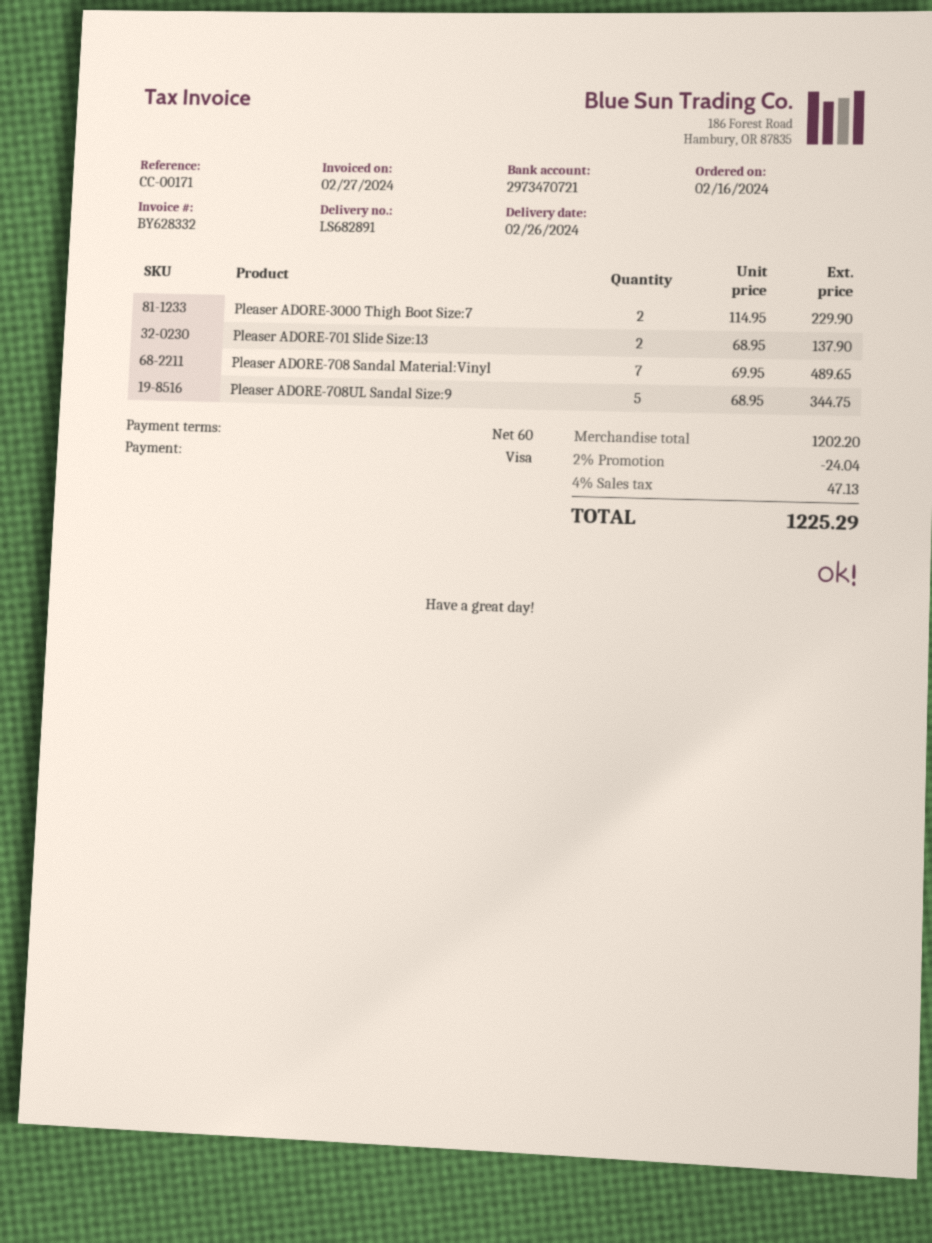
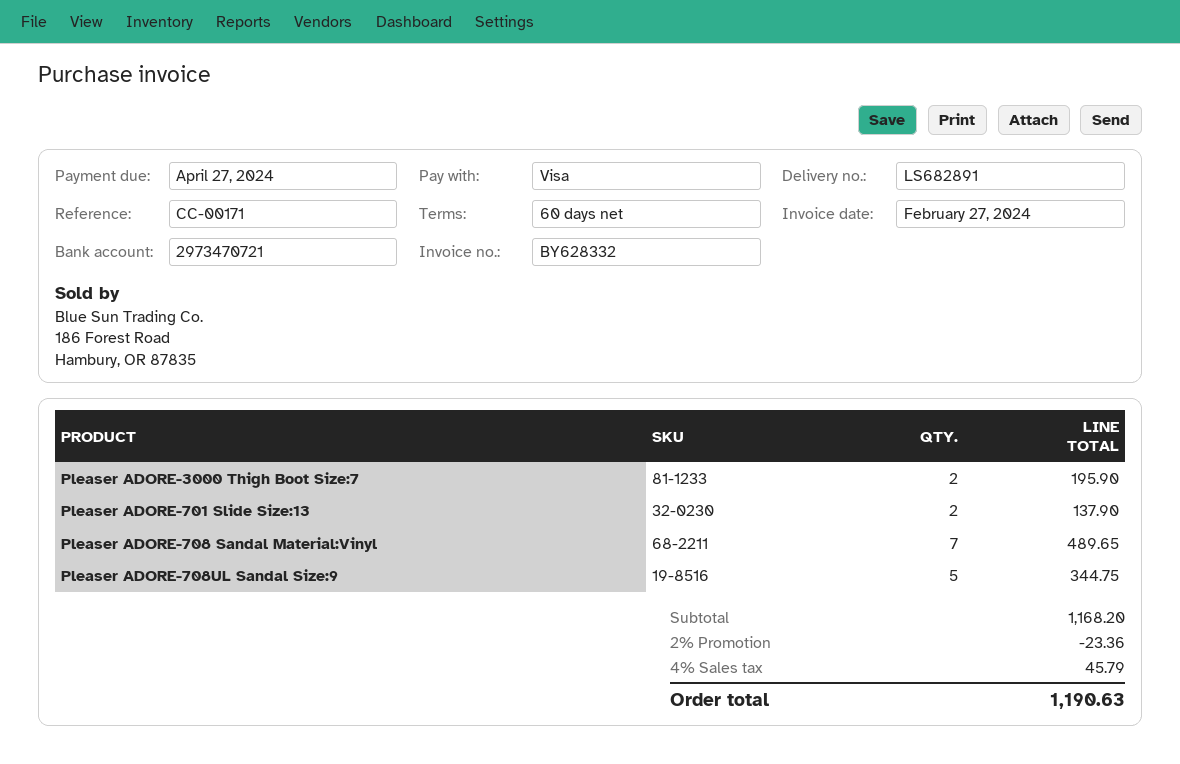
Pleaser ADORE-3000 Thigh Boot Size:7: 2 for 229.90 -> 2 for 195.90
subtotal: 1202.20 -> 1168.20
discount: 2% = 24.04 -> 2% = 23.36
tax: 4% = 47.13 -> 4% = 45.79
total: 1225.29 -> 1190.63

